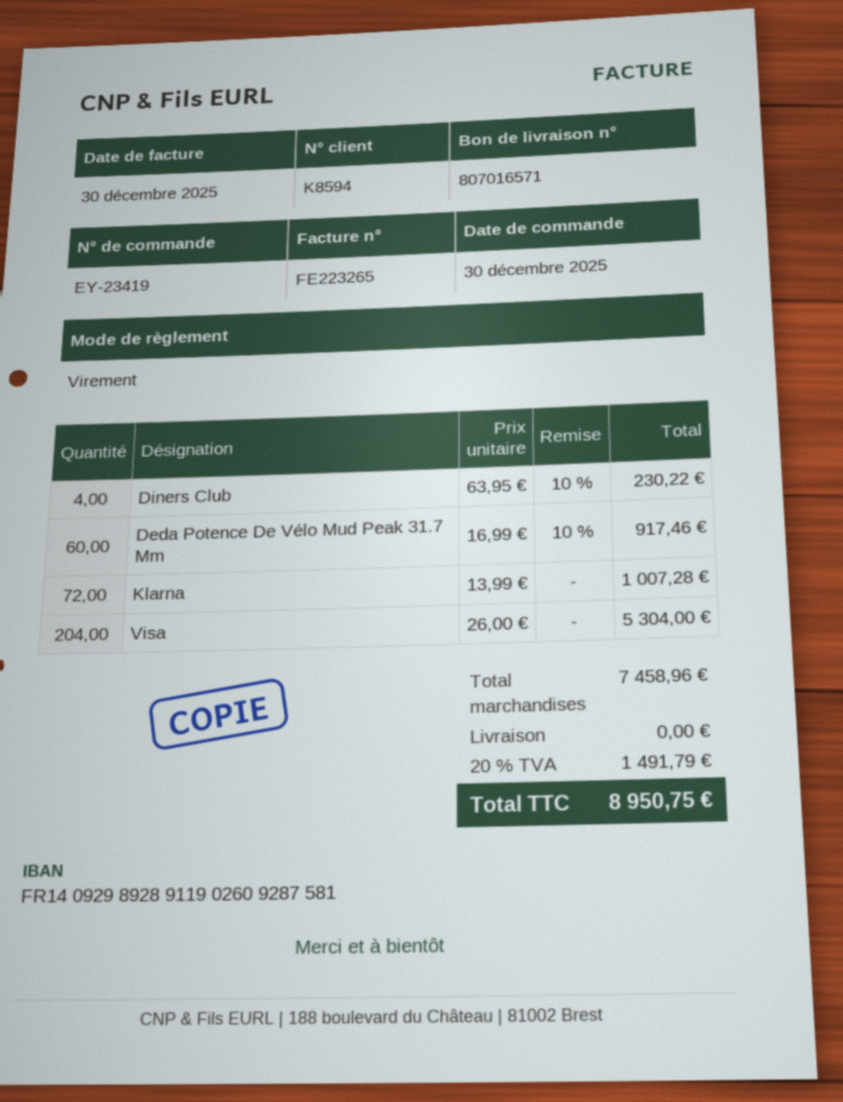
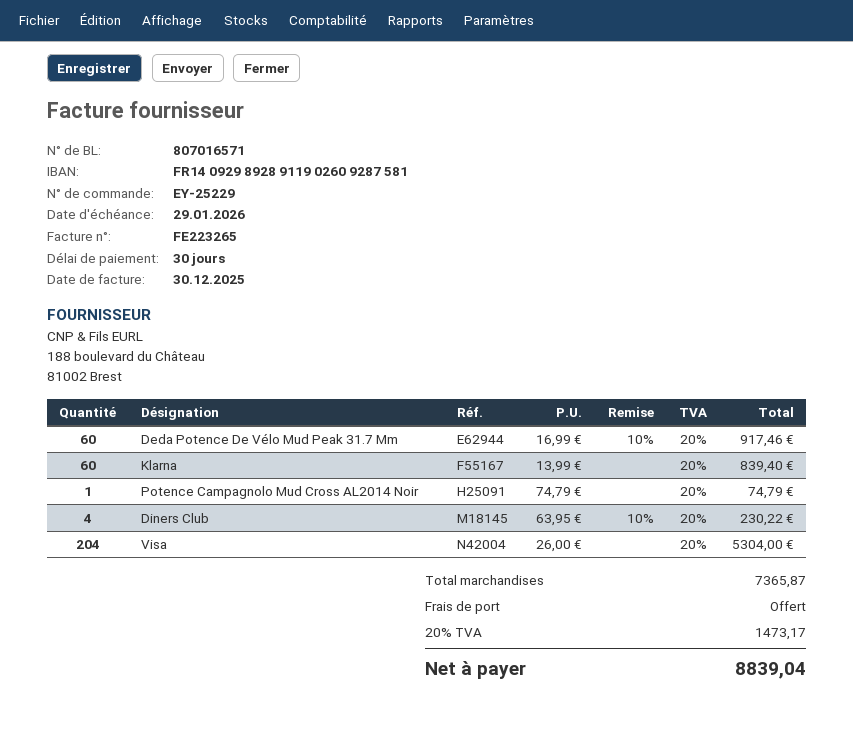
order number: EY-23419 -> EY-25229
Klarna: 72 x 13.99 = 1007.28 -> 60 x 13.99 = 839.40
Potence Campagnolo Mud Cross AL2014 Noir: none -> 1 x 74.79 = 74.79
subtotal: 7458.96 -> 7365.87
tax: 20% = 1491.79 -> 20% = 1473.17
total: 8950.75 -> 8839.04

